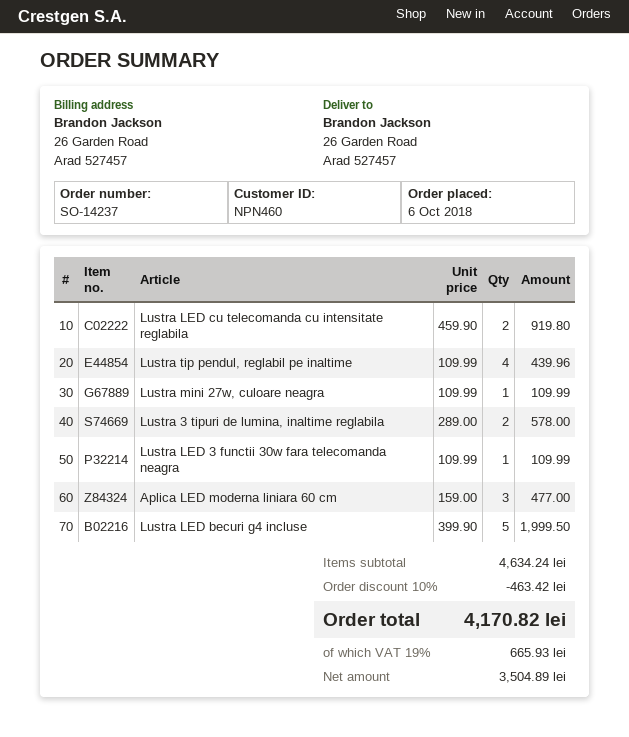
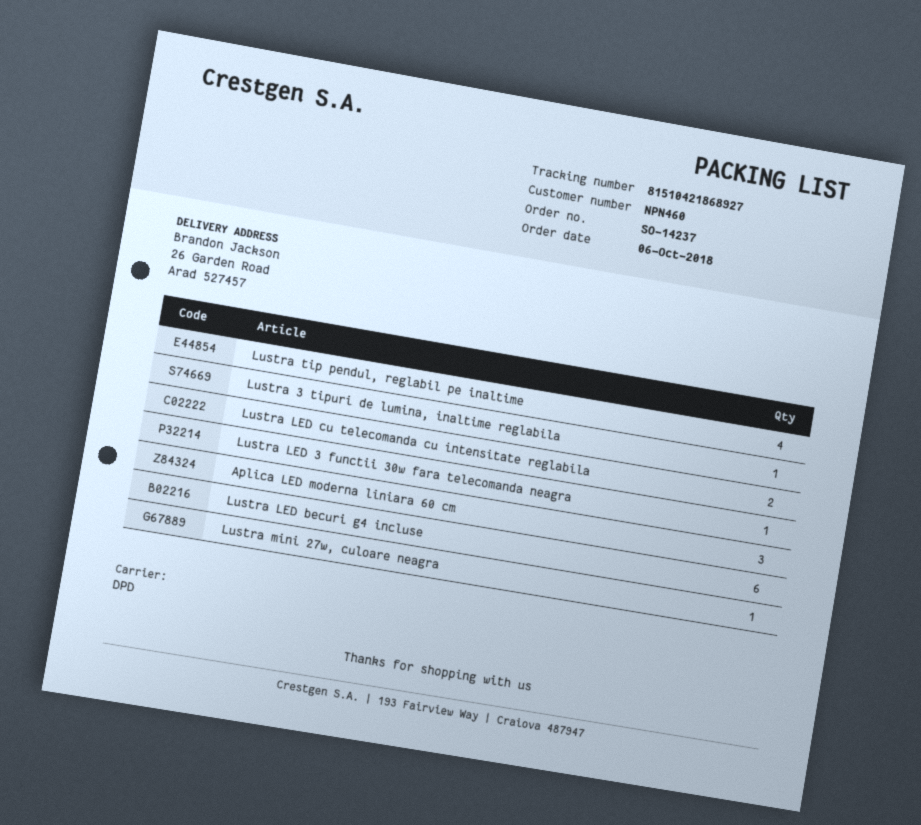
Lustra 3 tipuri de lumina, inaltime reglabila: 2 -> 1
Lustra LED becuri g4 incluse: 5 -> 6

